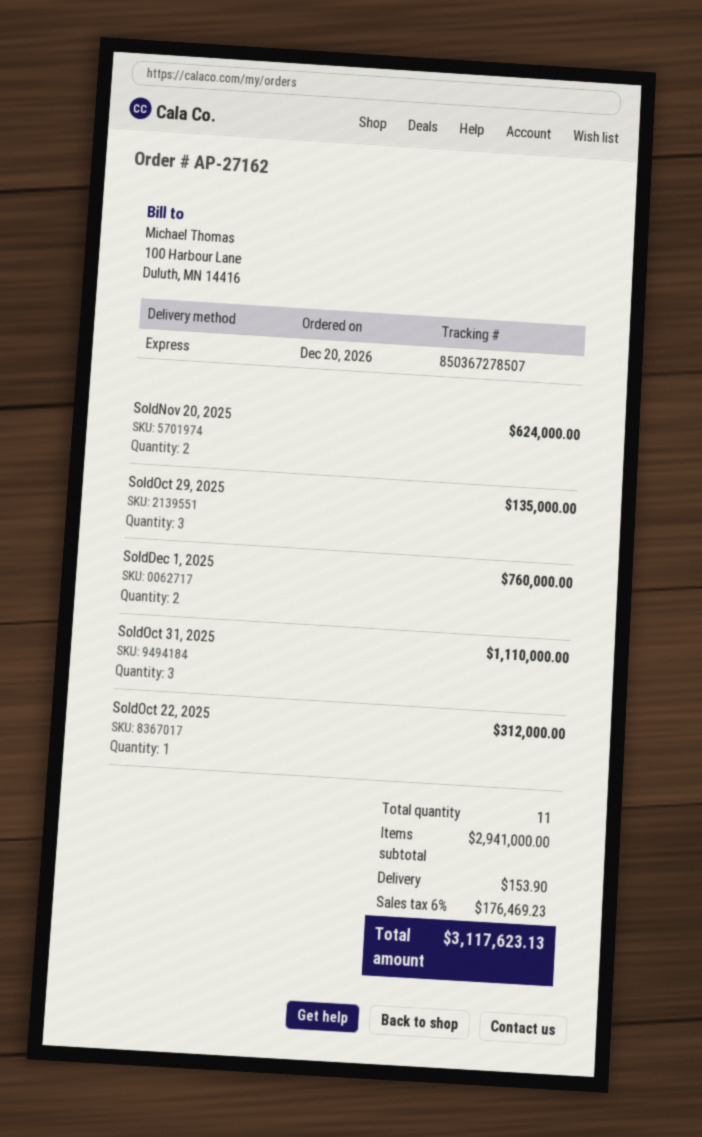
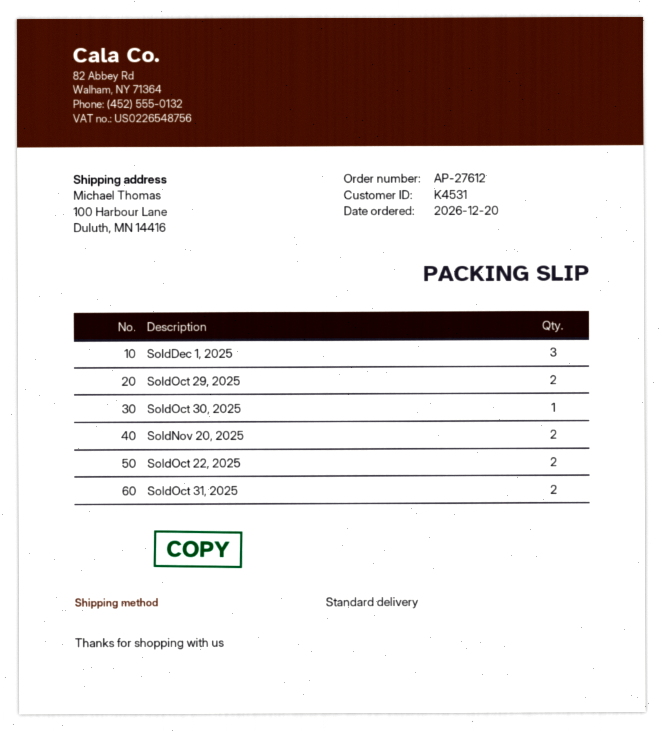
order number: AP-27162 -> AP-27612
shipping method: express -> standard
SoldOct 29, 2025: 3 -> 2
SoldDec 1, 2025: 2 -> 3
SoldOct 31, 2025: 3 -> 2
SoldOct 22, 2025: 1 -> 2
SoldOct 30, 2025: none -> 1

